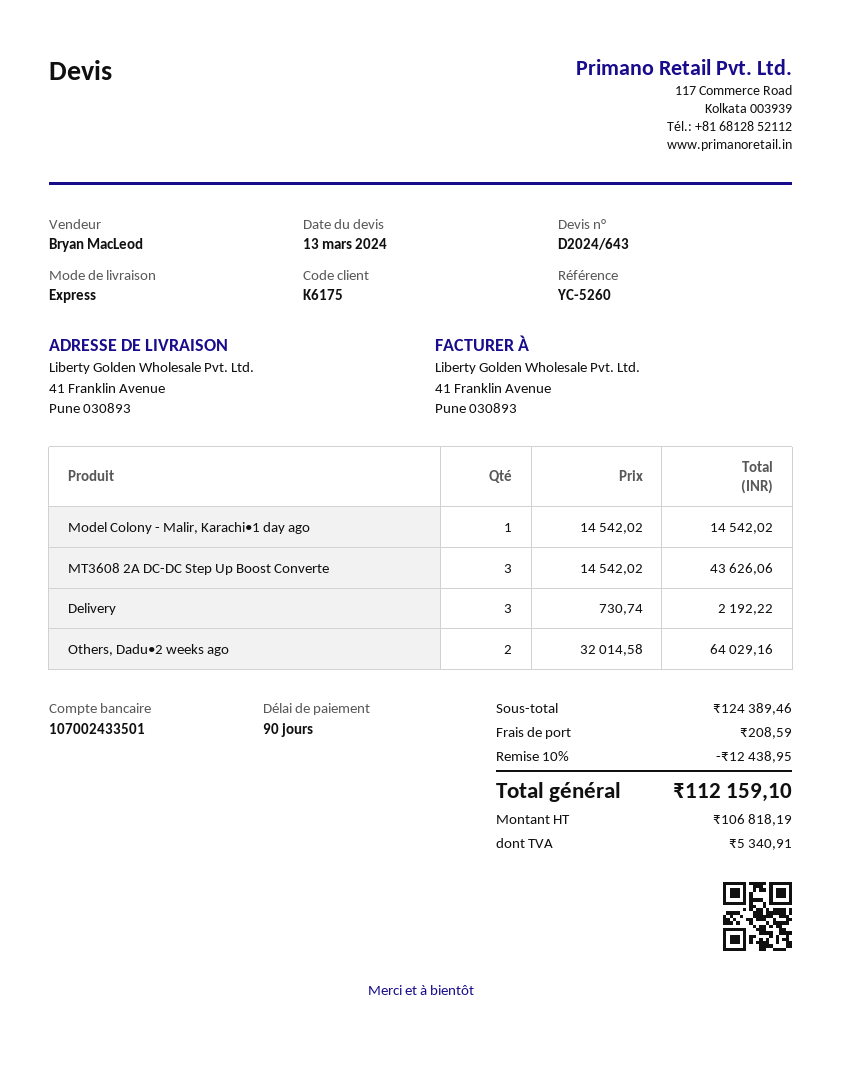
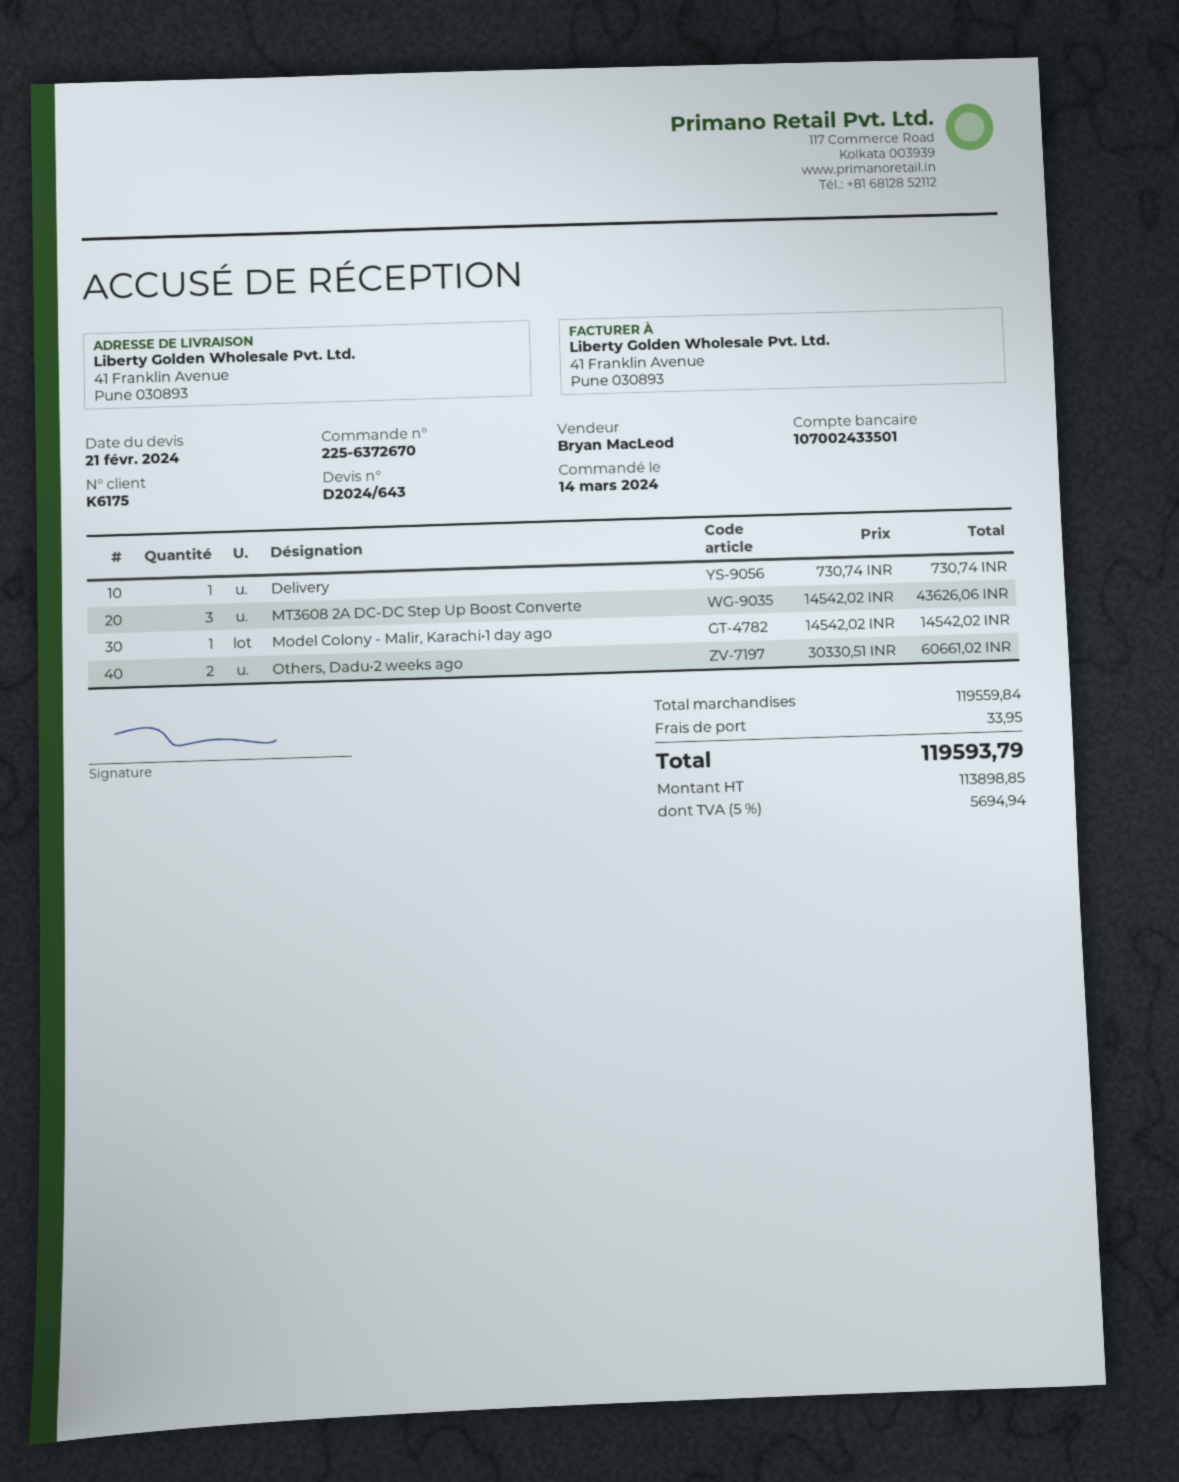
quote date: 2024-03-13 -> 2024-02-21
Delivery: 3 x 730.74 = 2192.22 -> 1 x 730.74 = 730.74
Others, Dadu•2 weeks ago: 2 x 32014.58 = 64029.16 -> 2 x 30330.51 = 60661.02
subtotal: 124389.46 -> 119559.84
discount: 10% = 12438.95 -> none
shipping: 208.59 -> 33.95
net: 106818.19 -> 113898.85
tax: 5340.91 -> 5694.94
total: 112159.10 -> 119593.79

